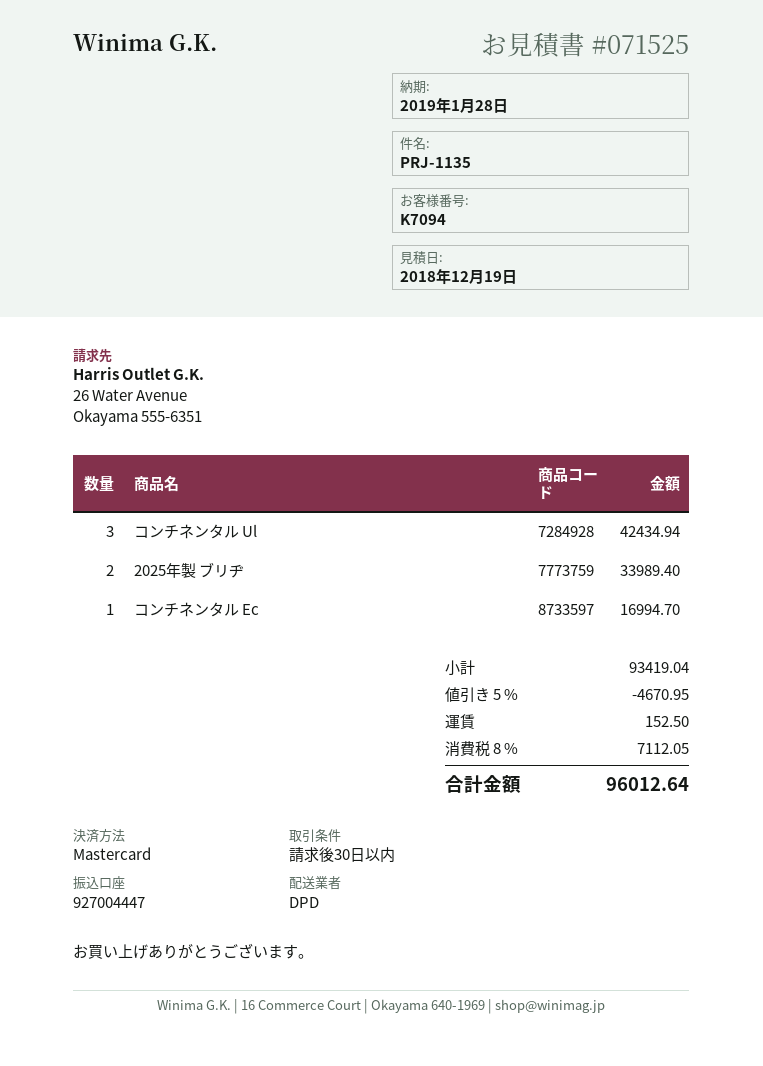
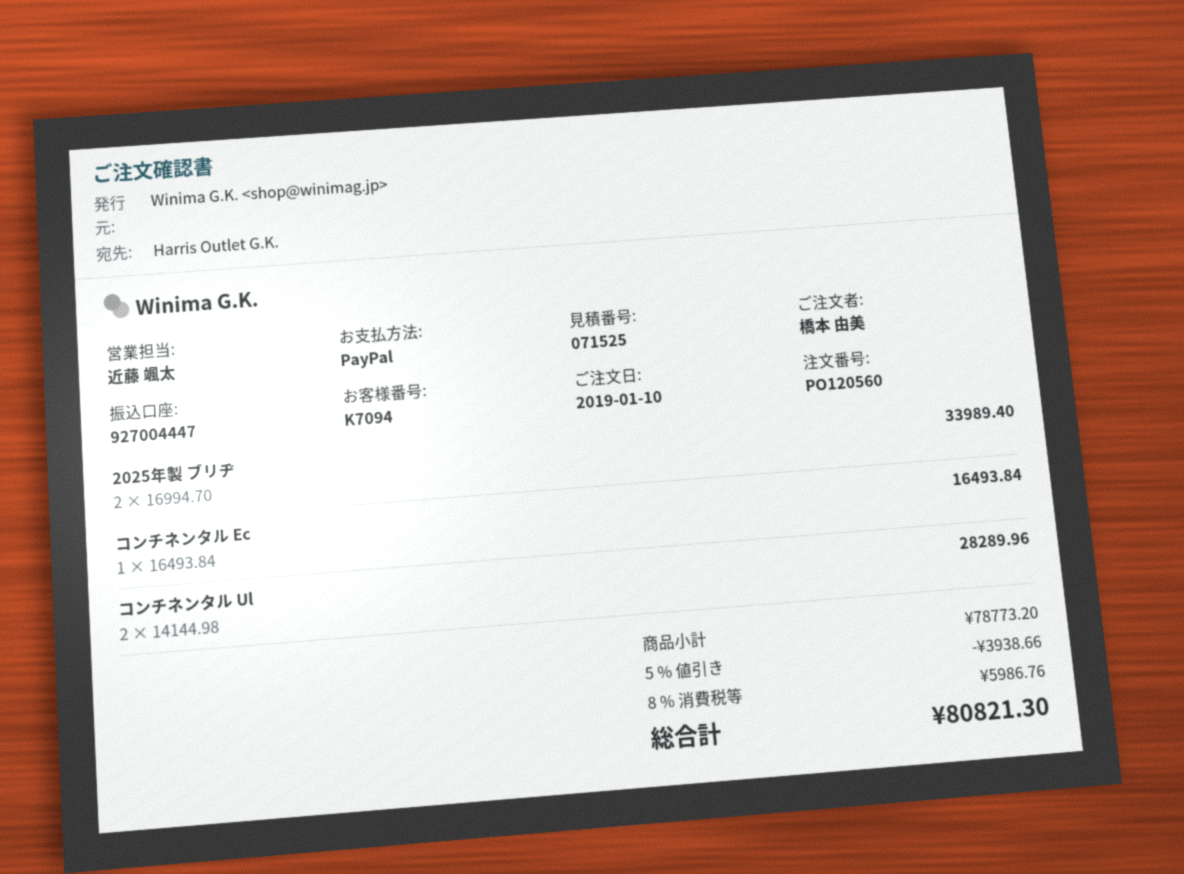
payment method: Mastercard -> PayPal
コンチネンタル Ul: 3 for 42434.94 -> 2 for 28289.96
コンチネンタル Ec: 1 for 16994.70 -> 1 for 16493.84
subtotal: 93419.04 -> 78773.20
discount: 5% = 4670.95 -> 5% = 3938.66
shipping: 152.50 -> none
tax: 8% = 7112.05 -> 8% = 5986.76
total: 96012.64 -> 80821.30

